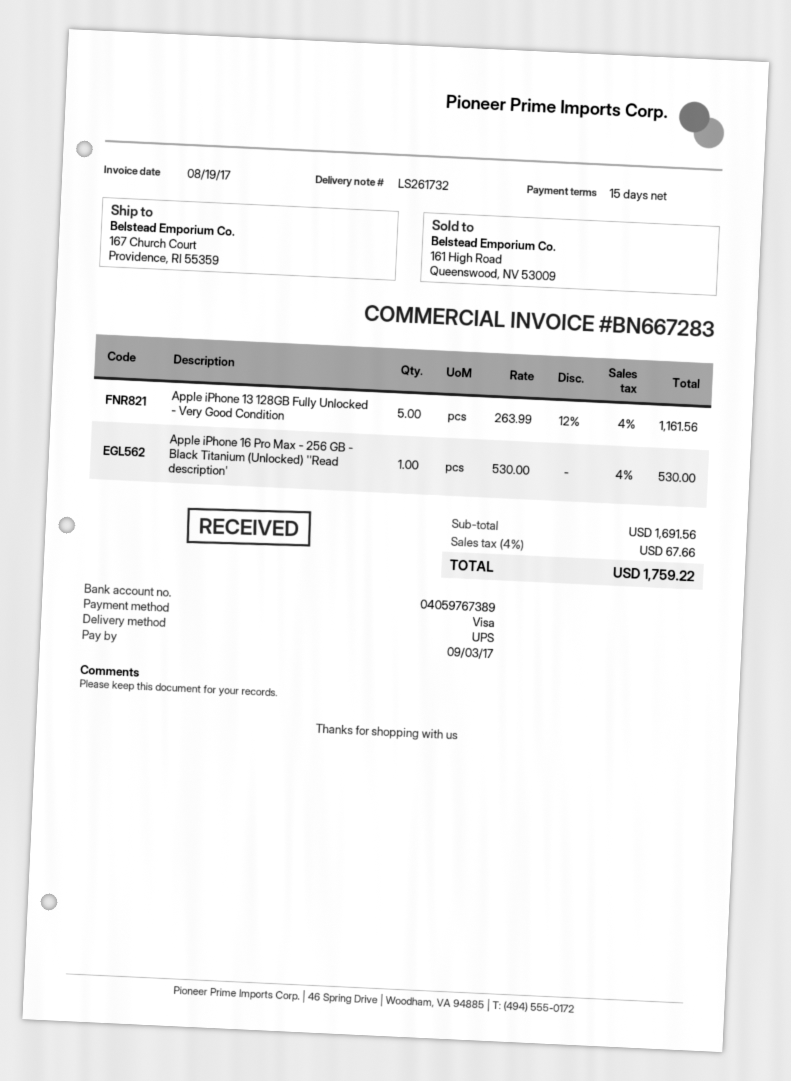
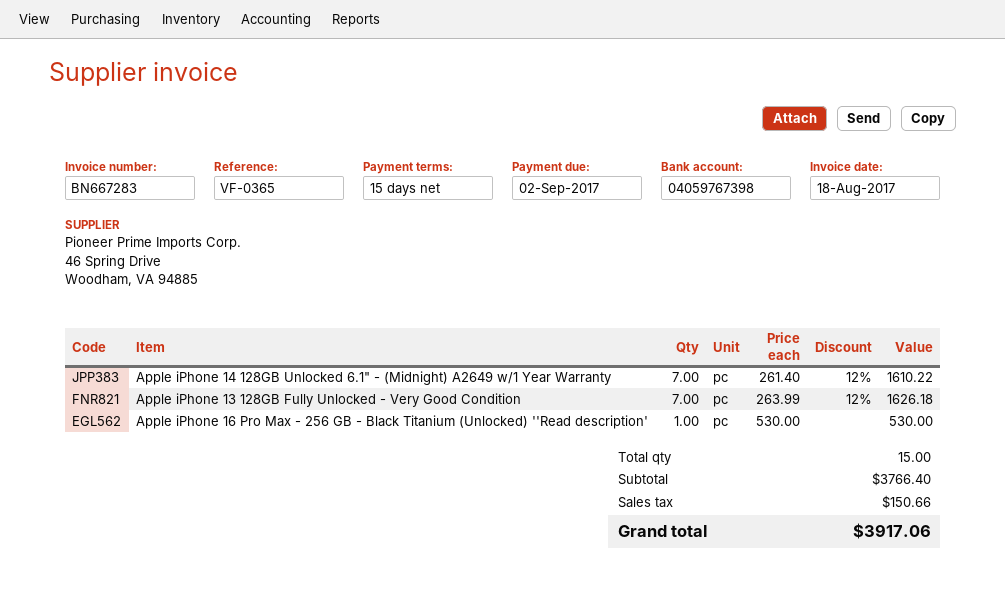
invoice date: 2017-08-19 -> 2017-08-18
due date: 2017-09-03 -> 2017-09-02
bank account: 04059767389 -> 04059767398
Apple iPhone 13 128GB Fully Unlocked - Very Good Condition: 5 x 263.99 - 12% = 1161.56 -> 7 x 263.99 - 12% = 1626.18
Apple iPhone 14 128GB Unlocked 6.1" - (Midnight) A2649 w/1 Year Warranty: none -> 7 x 261.40 - 12% = 1610.22
subtotal: 1691.56 -> 3766.40
tax: 67.66 -> 150.66
total: 1759.22 -> 3917.06

